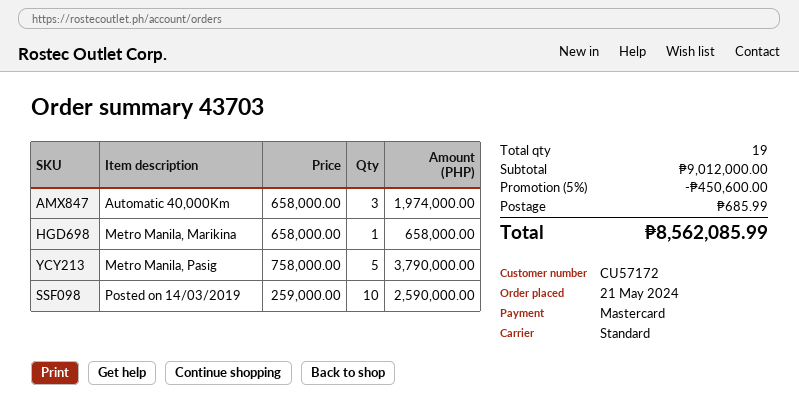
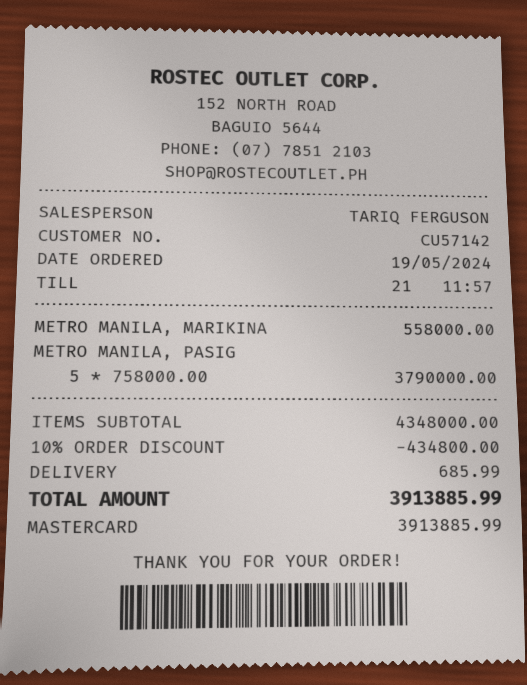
order date: 2024-05-21 -> 2024-05-19
customer number: CU57172 -> CU57142
Automatic 40,000Km: 3 x 658000.00 = 1974000.00 -> none
Metro Manila, Marikina: 1 x 658000.00 = 658000.00 -> 1 x 558000.00 = 558000.00
Posted on 14/03/2019: 10 x 259000.00 = 2590000.00 -> none
subtotal: 9012000.00 -> 4348000.00
discount: 5% = 450600.00 -> 10% = 434800.00
total: 8562085.99 -> 3913885.99

